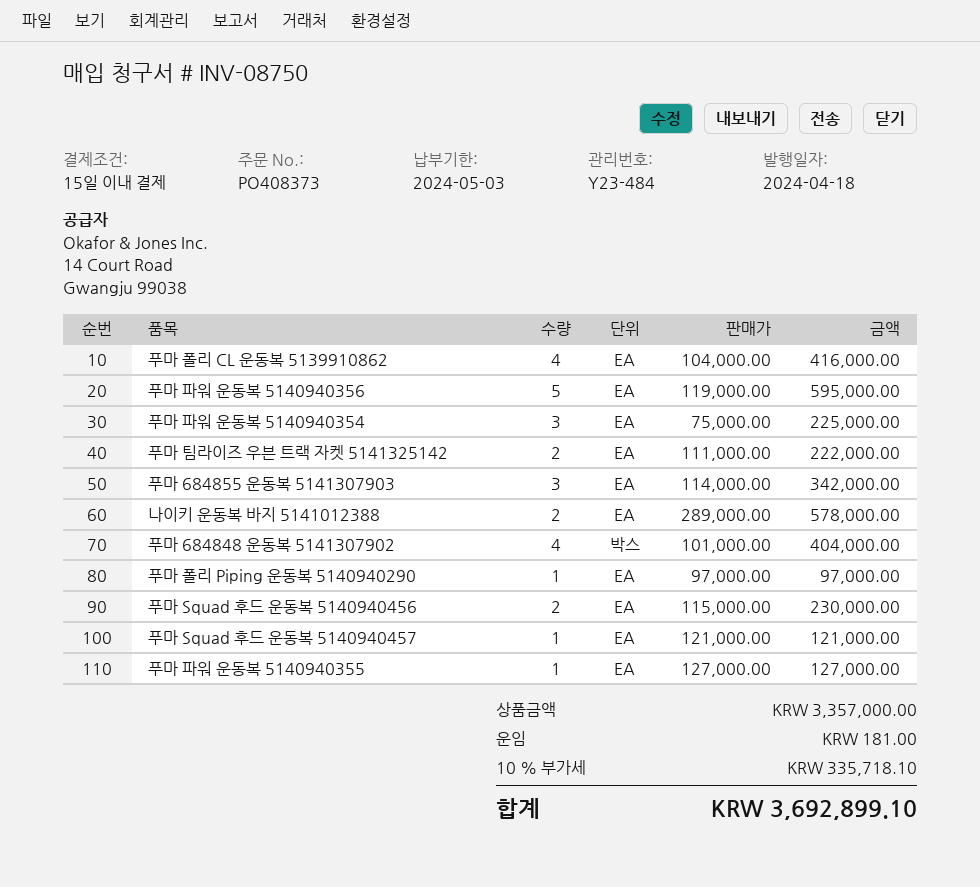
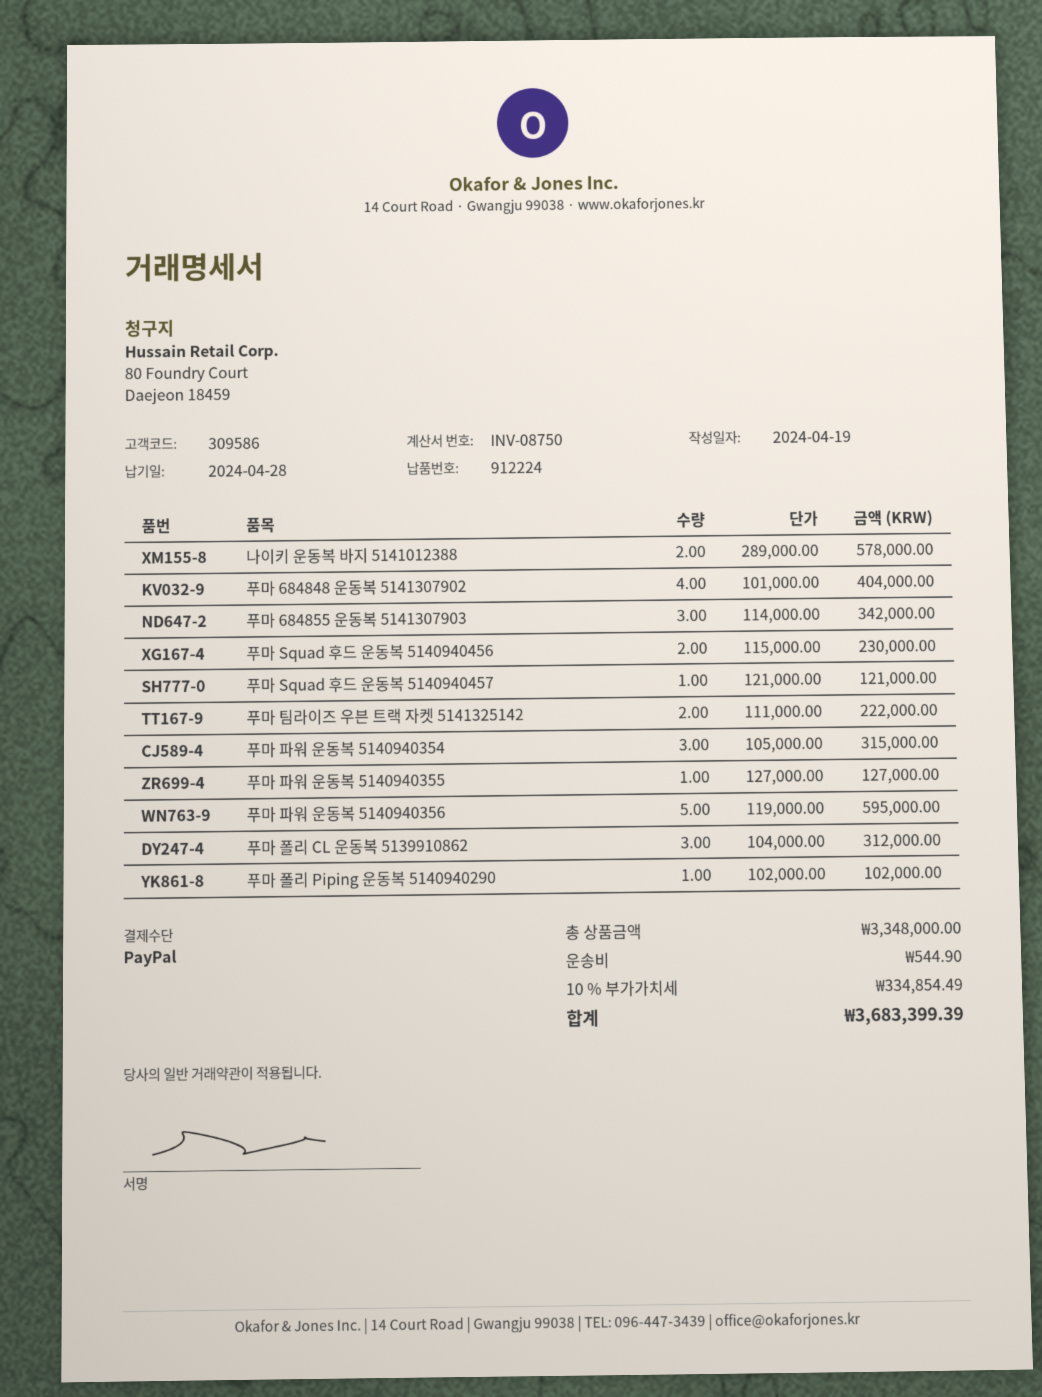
invoice date: 2024-04-18 -> 2024-04-19
푸마 폴리 CL 운동복 5139910862: 4 x 104000.00 = 416000.00 -> 3 x 104000.00 = 312000.00
푸마 파워 운동복 5140940354: 3 x 75000.00 = 225000.00 -> 3 x 105000.00 = 315000.00
푸마 폴리 Piping 운동복 5140940290: 1 x 97000.00 = 97000.00 -> 1 x 102000.00 = 102000.00
subtotal: 3357000.00 -> 3348000.00
shipping: 181.00 -> 544.90
tax: 10% = 335718.10 -> 10% = 334854.49
total: 3692899.10 -> 3683399.39

